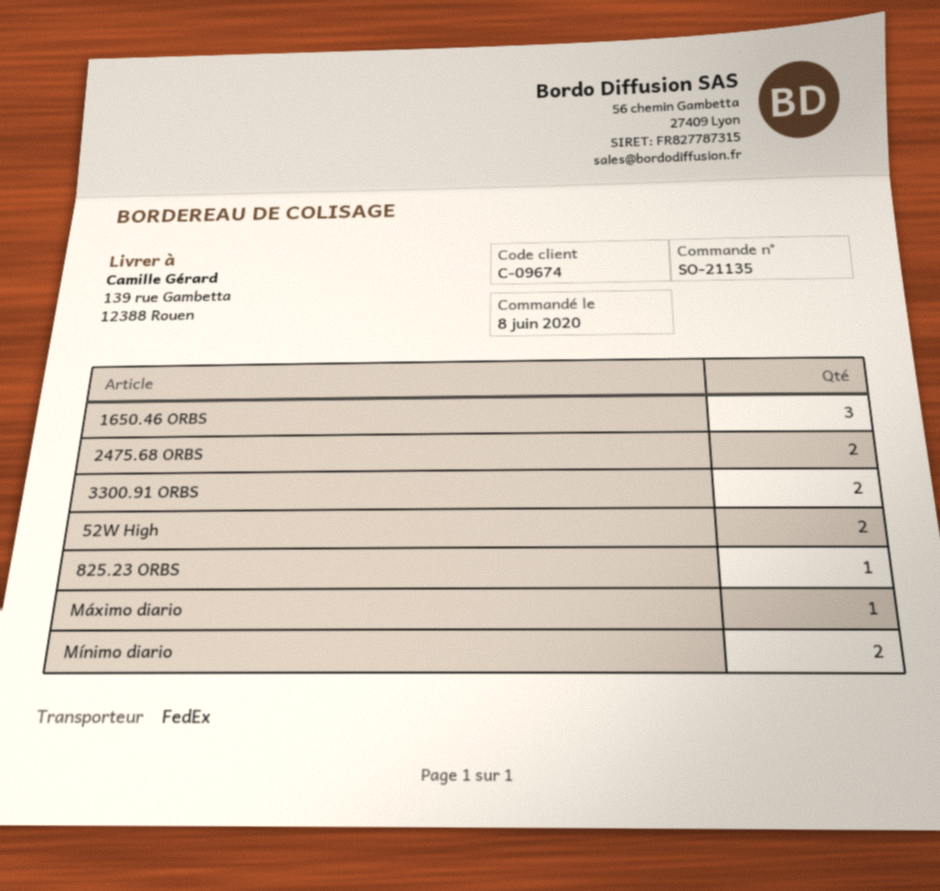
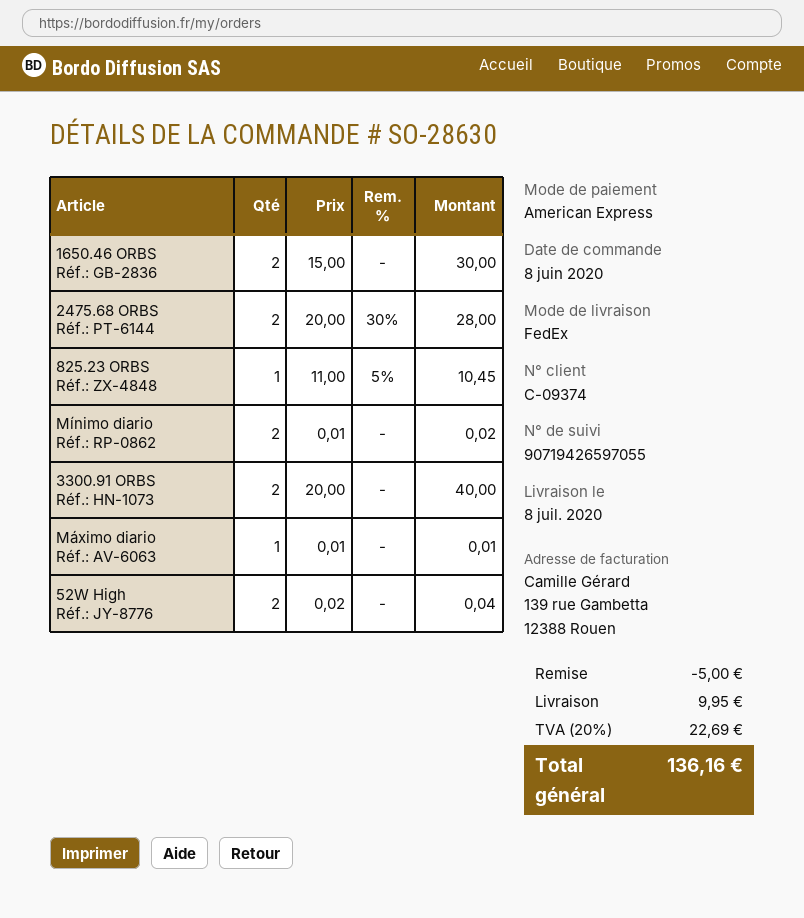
order number: SO-21135 -> SO-28630
customer number: C-09674 -> C-09374
1650.46 ORBS: 3 -> 2

